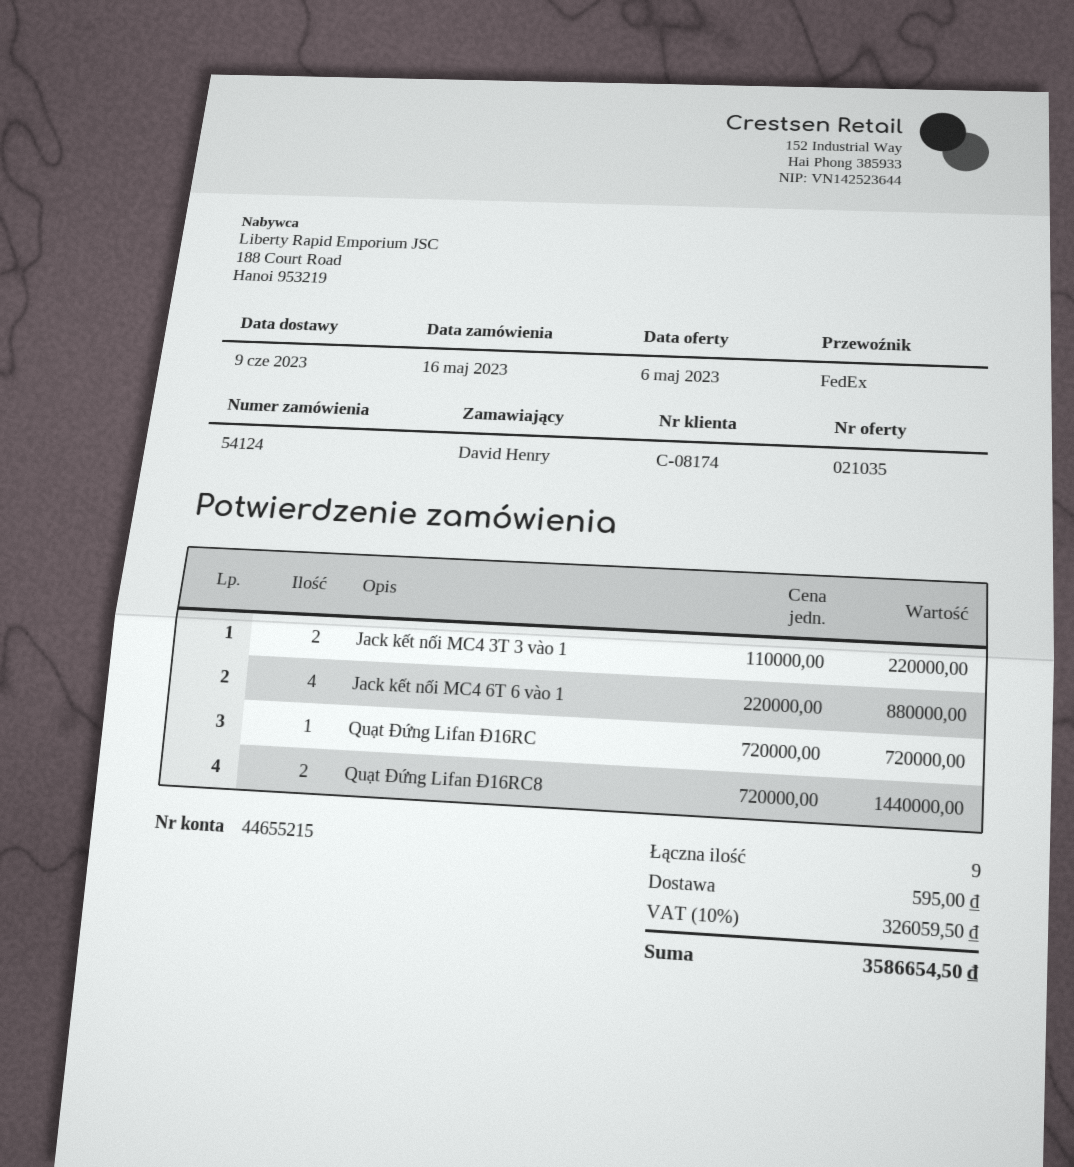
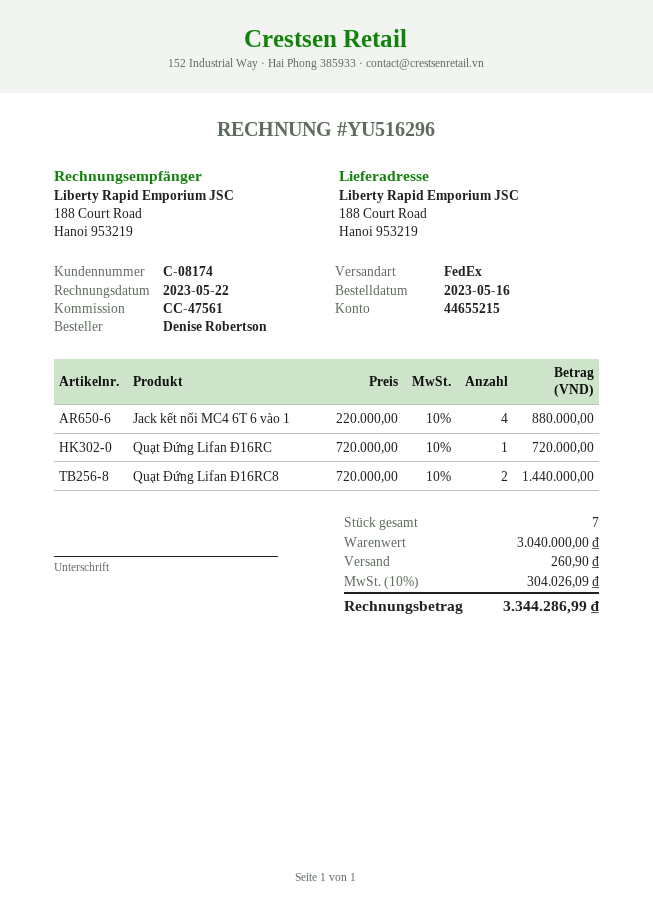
ordered by: David Henry -> Denise Robertson
Jack kết nối MC4 3T 3 vào 1: 2 x 110000.00 = 220000.00 -> none
total quantity: 9 -> 7
shipping: 595.00 -> 260.90
tax: 10% = 326059.50 -> 10% = 304026.09
total: 3586654.50 -> 3344286.99

